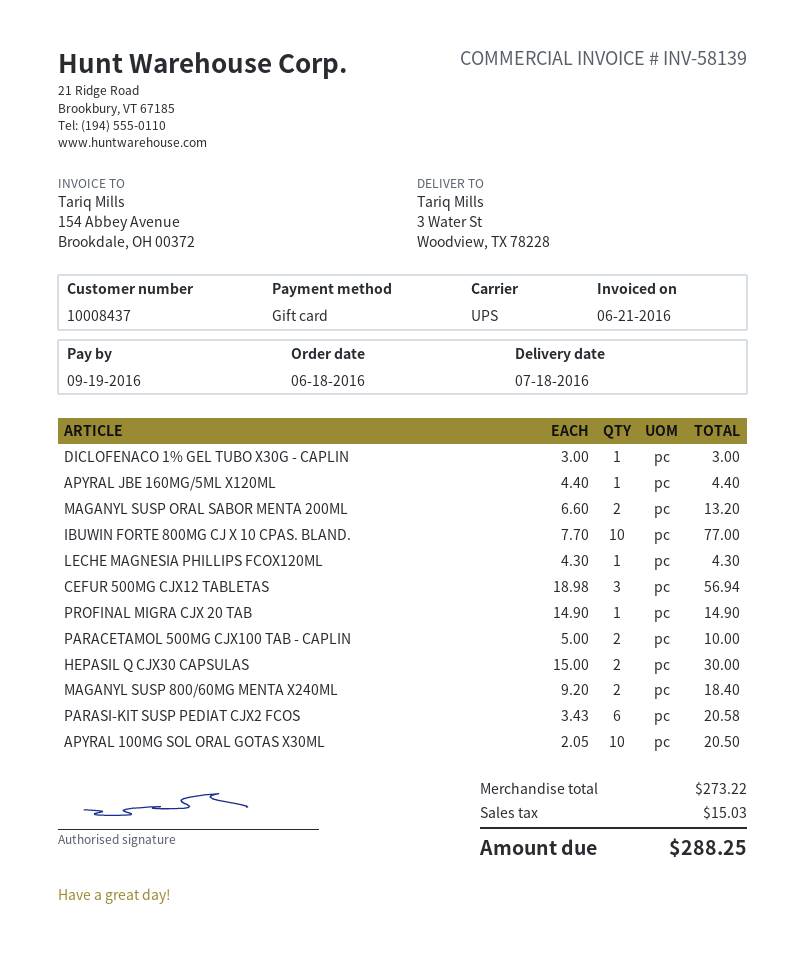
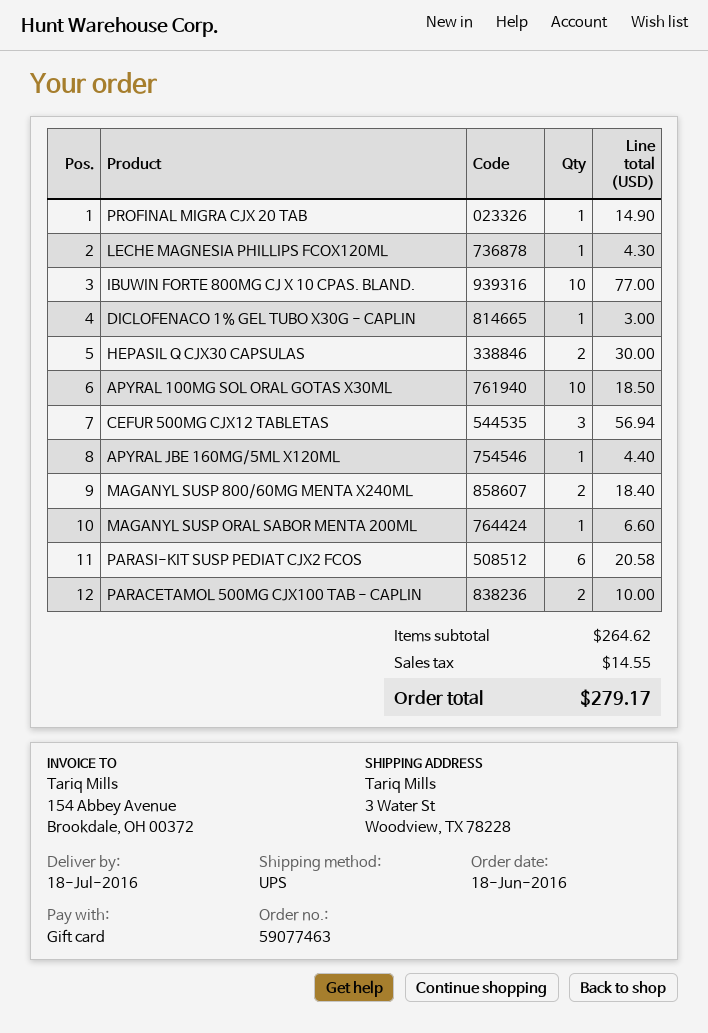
MAGANYL SUSP ORAL SABOR MENTA 200ML: 2 for 13.20 -> 1 for 6.60
APYRAL 100MG SOL ORAL GOTAS X30ML: 10 for 20.50 -> 10 for 18.50
subtotal: 273.22 -> 264.62
tax: 15.03 -> 14.55
total: 288.25 -> 279.17

